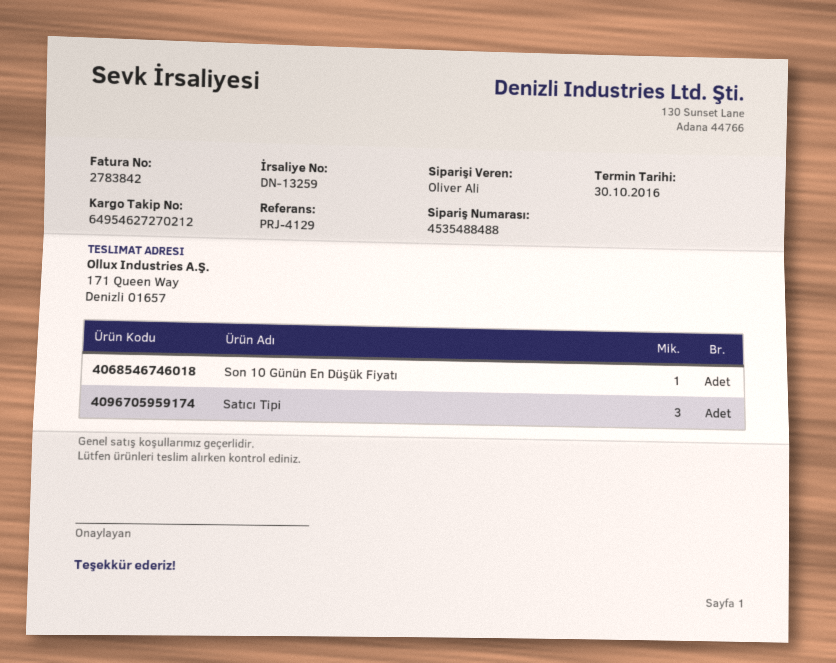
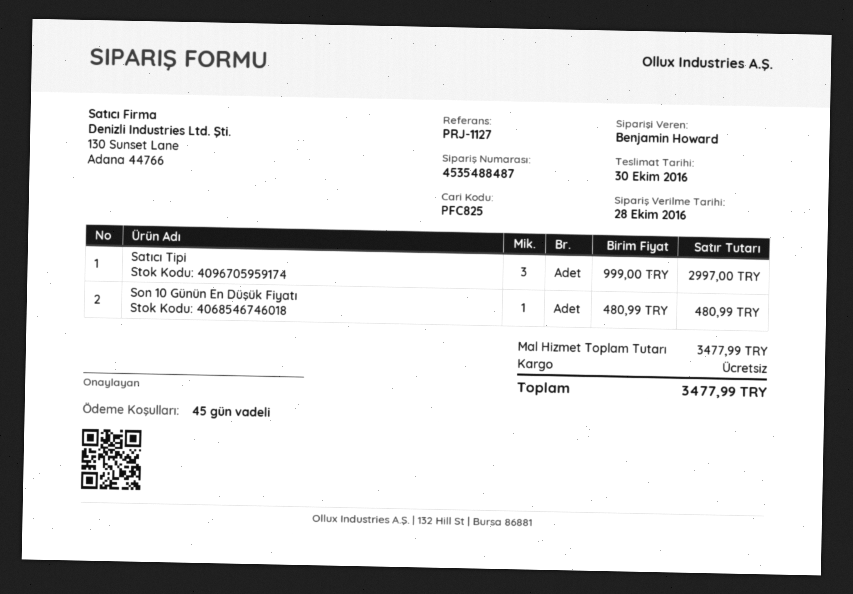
order number: 4535488488 -> 4535488487
reference: PRJ-4129 -> PRJ-1127
ordered by: Oliver Ali -> Benjamin Howard

